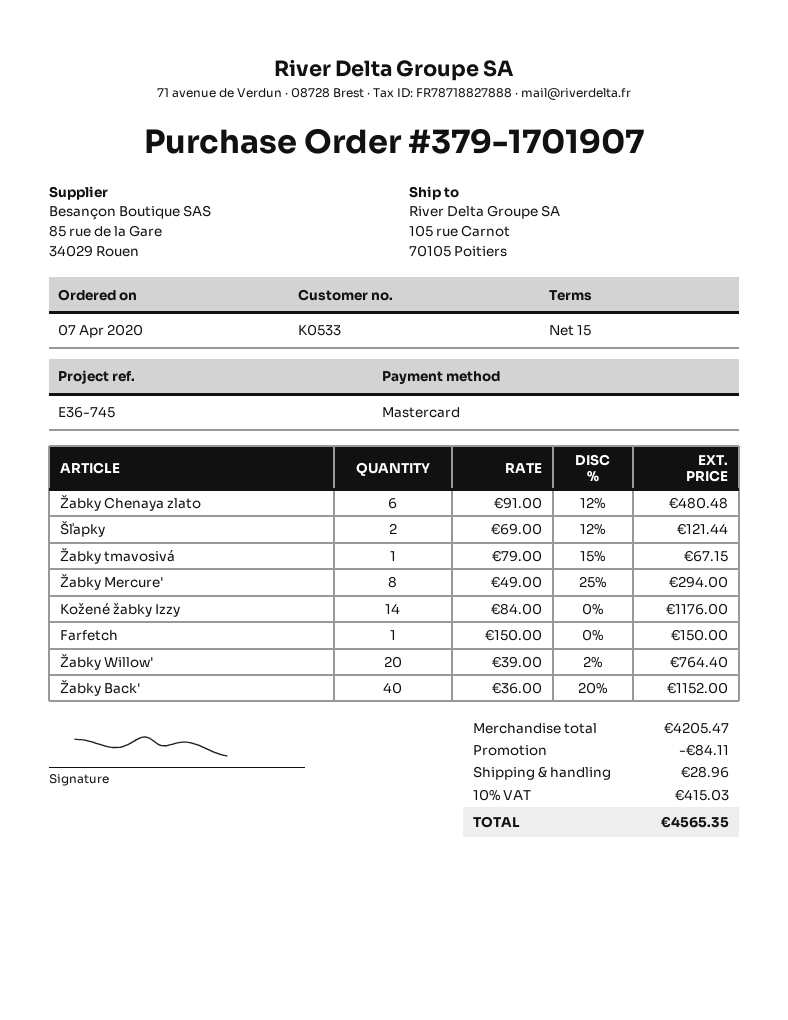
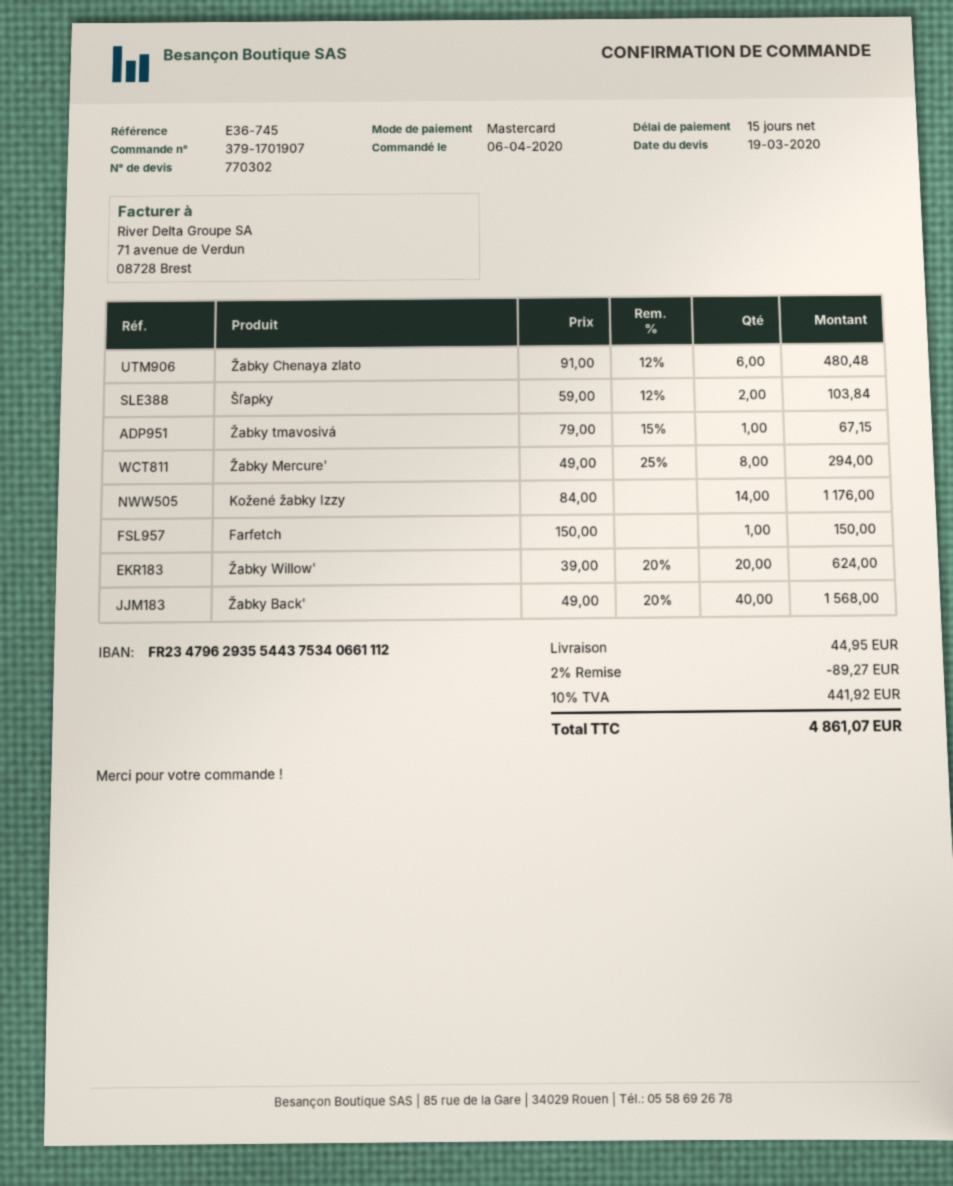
order date: 2020-04-07 -> 2020-04-06
Šľapky: 2 x 69.00 - 12% = 121.44 -> 2 x 59.00 - 12% = 103.84
Žabky Willow': 20 x 39.00 - 2% = 764.40 -> 20 x 39.00 - 20% = 624.00
Žabky Back': 40 x 36.00 - 20% = 1152.00 -> 40 x 49.00 - 20% = 1568.00
discount: 84.11 -> 89.27
shipping: 28.96 -> 44.95
tax: 10% = 415.03 -> 10% = 441.92
total: 4565.35 -> 4861.07

